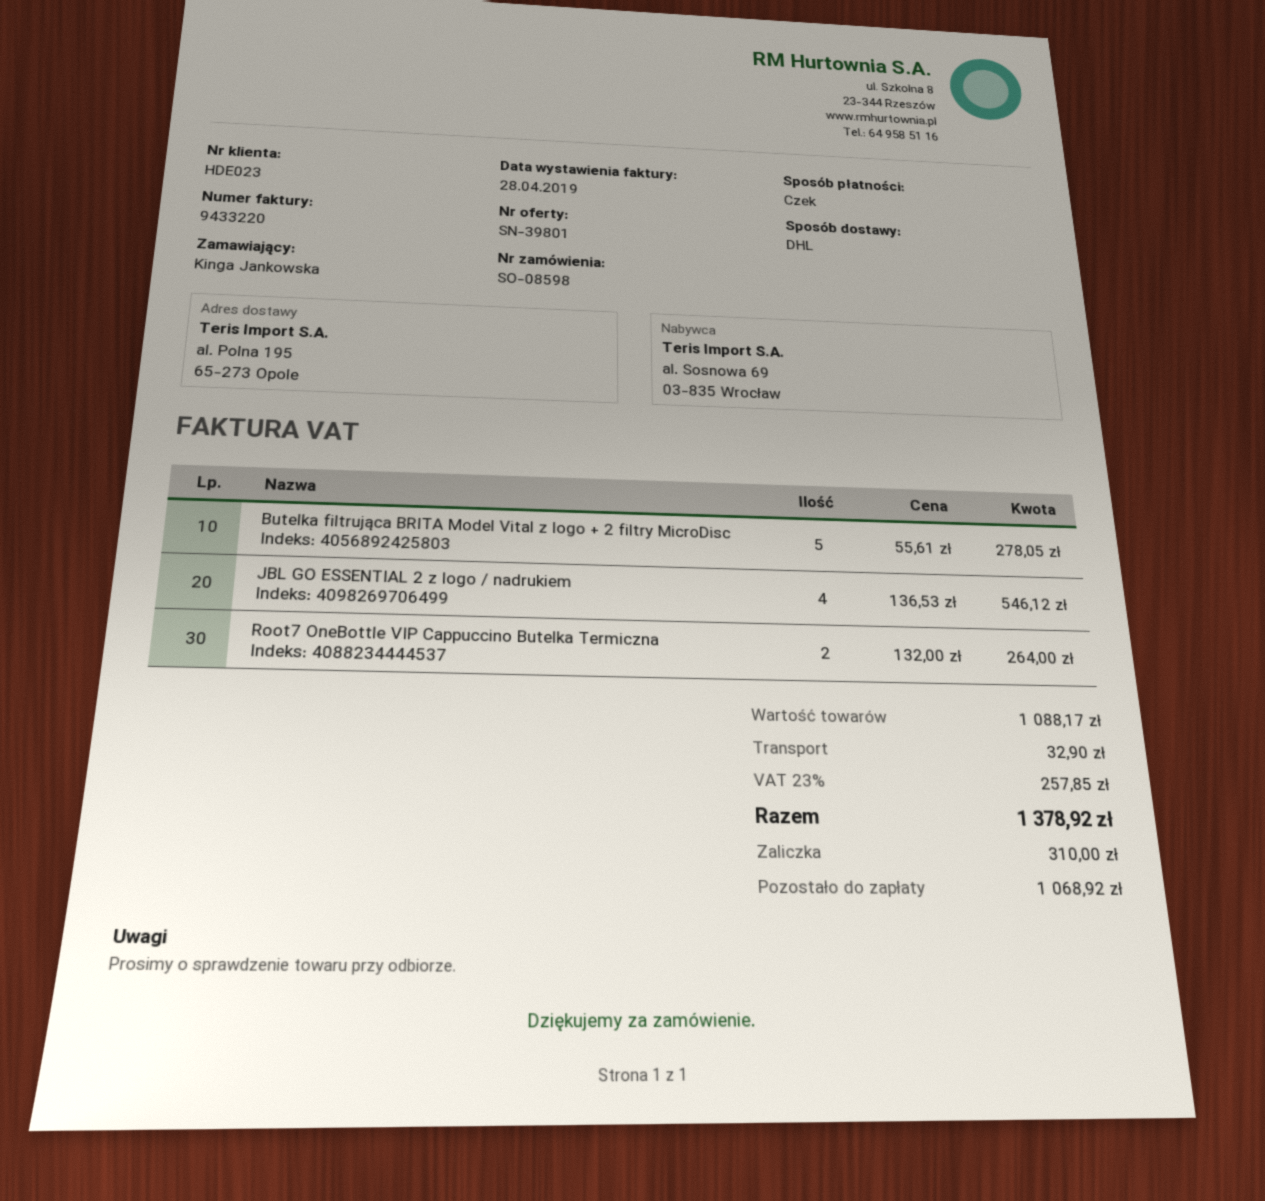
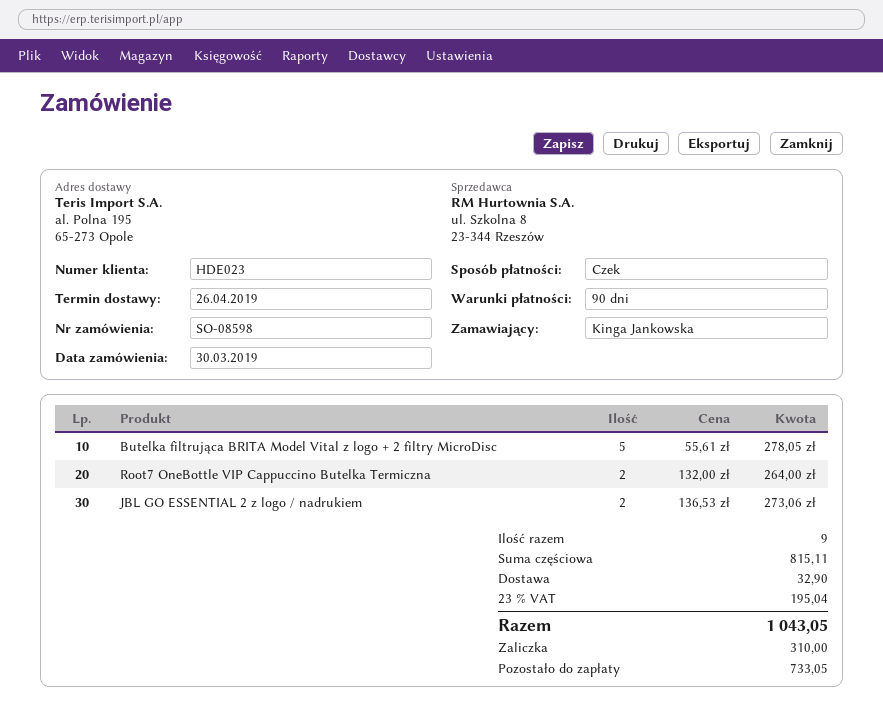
JBL GO ESSENTIAL 2 z logo / nadrukiem: 4 x 136.53 = 546.12 -> 2 x 136.53 = 273.06
subtotal: 1088.17 -> 815.11
tax: 23% = 257.85 -> 23% = 195.04
total: 1378.92 -> 1043.05
balance: 1068.92 -> 733.05

